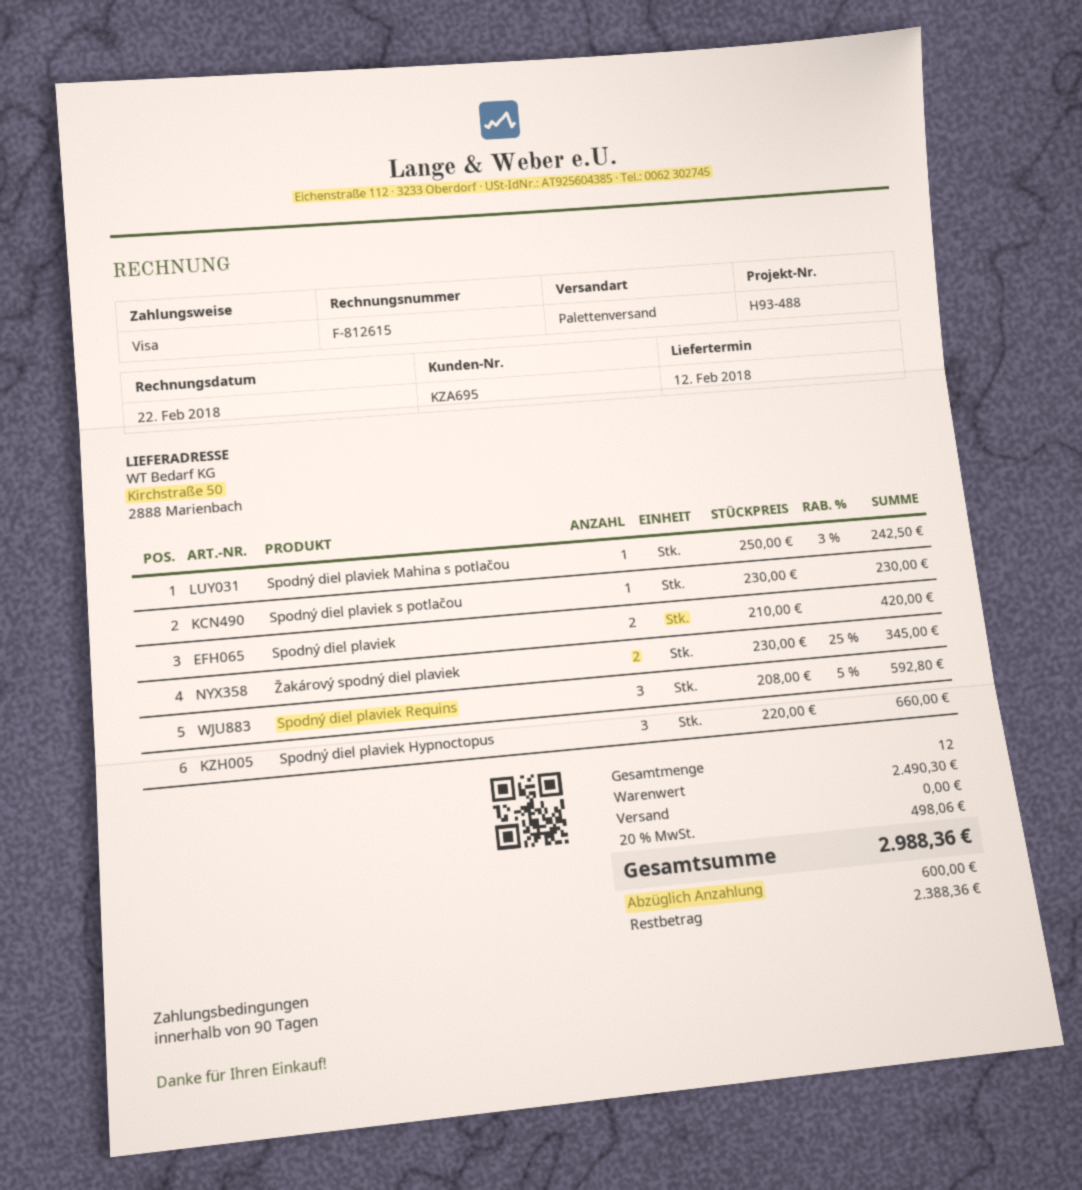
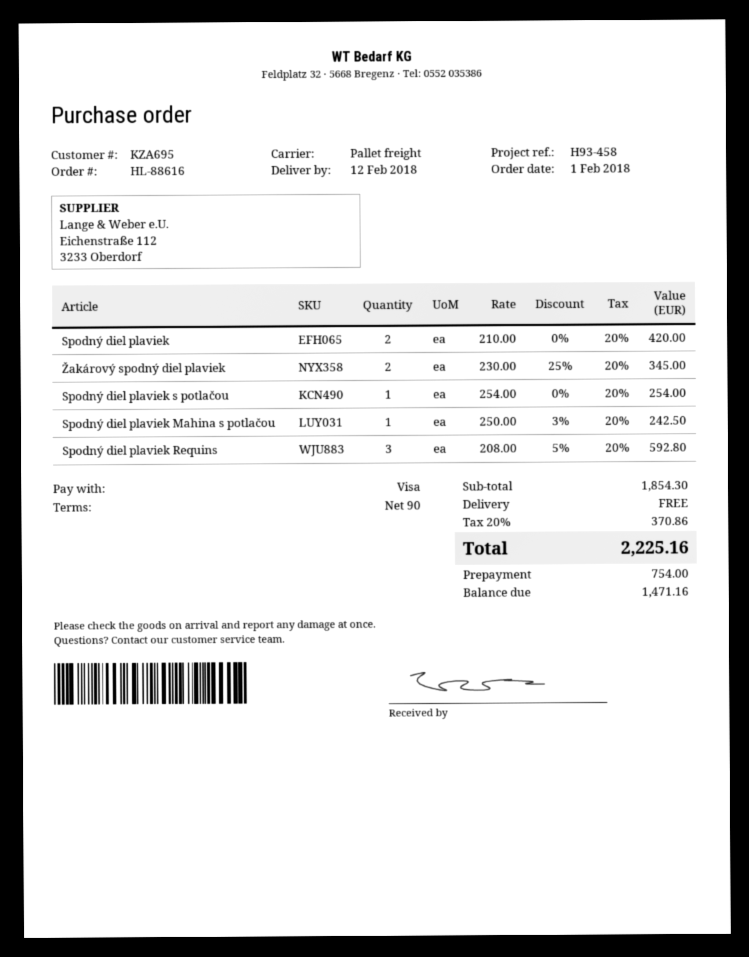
reference: H93-488 -> H93-458
Spodný diel plaviek s potlačou: 1 x 230.00 = 230.00 -> 1 x 254.00 = 254.00
Spodný diel plaviek Hypnoctopus: 3 x 220.00 = 660.00 -> none
subtotal: 2490.30 -> 1854.30
tax: 20% = 498.06 -> 20% = 370.86
total: 2988.36 -> 2225.16
deposit: 600.00 -> 754.00
balance: 2388.36 -> 1471.16

